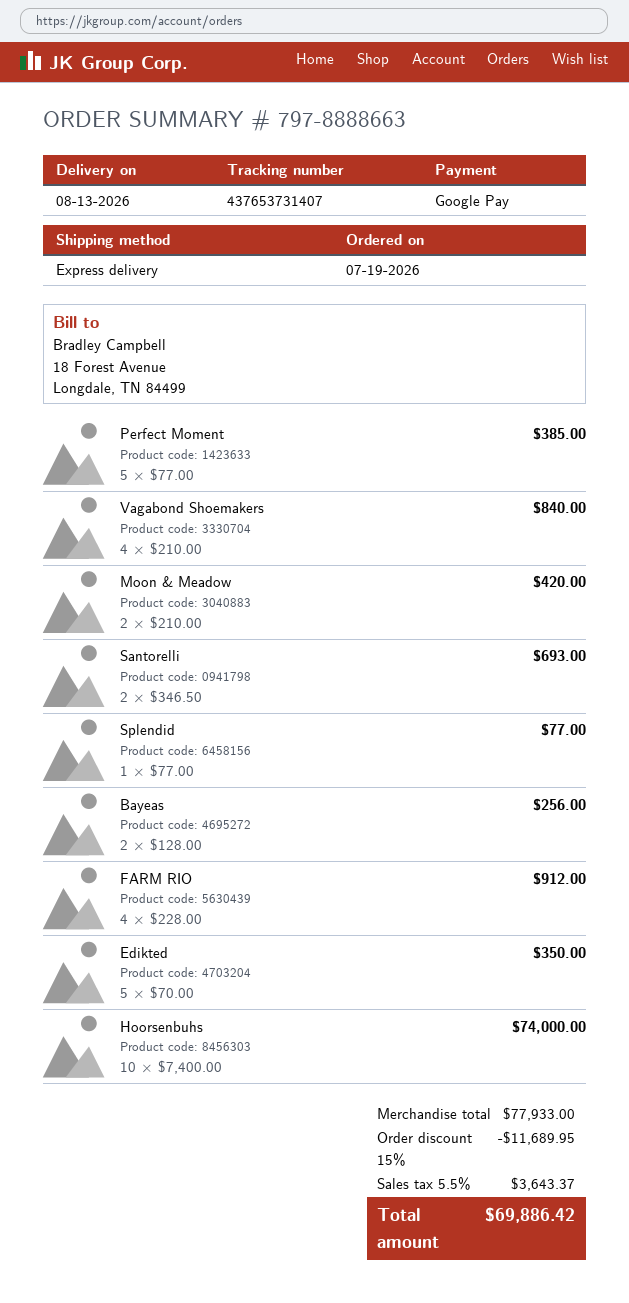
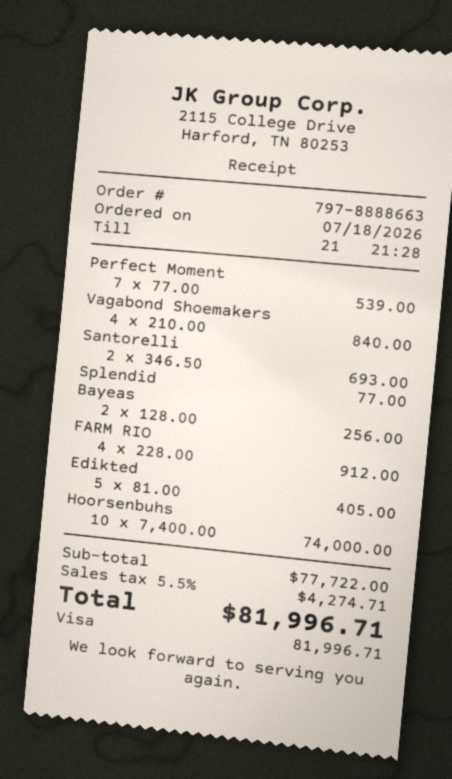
order date: 2026-07-19 -> 2026-07-18
payment method: Google Pay -> Visa
Perfect Moment: 5 x 77.00 = 385.00 -> 7 x 77.00 = 539.00
Moon & Meadow: 2 x 210.00 = 420.00 -> none
Edikted: 5 x 70.00 = 350.00 -> 5 x 81.00 = 405.00
subtotal: 77933.00 -> 77722.00
discount: 15% = 11689.95 -> none
tax: 5.5% = 3643.37 -> 5.5% = 4274.71
total: 69886.42 -> 81996.71

